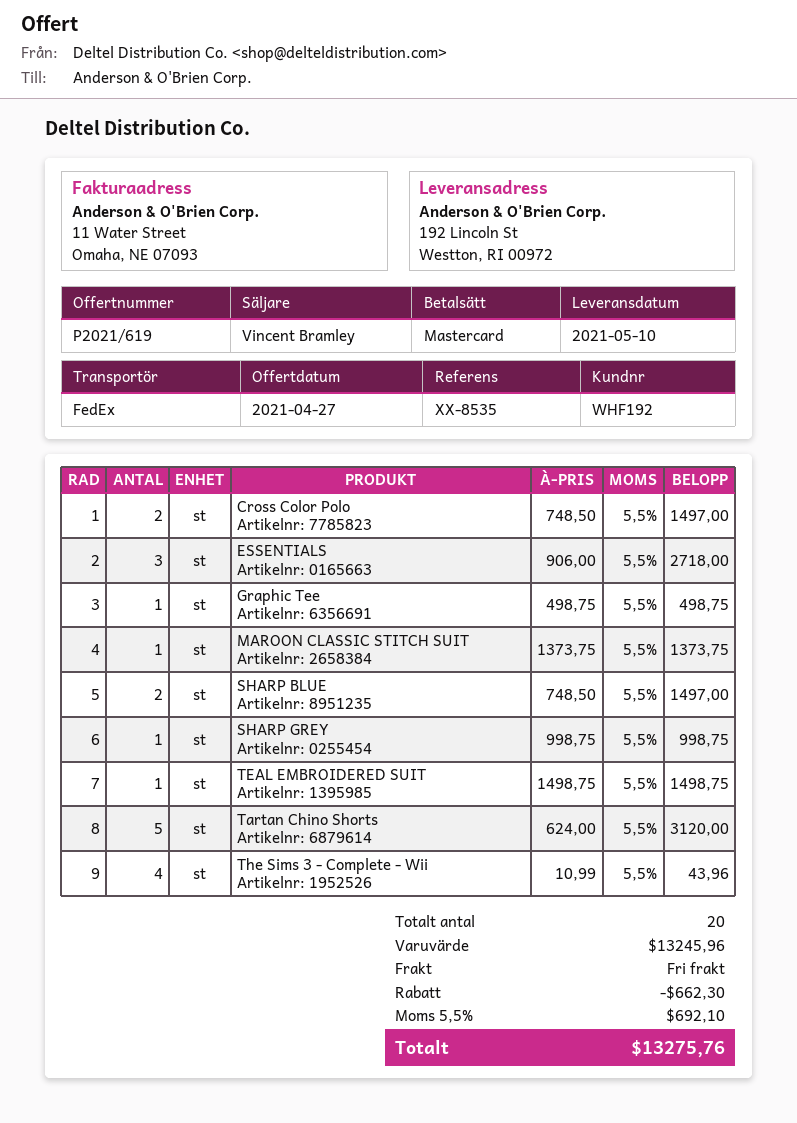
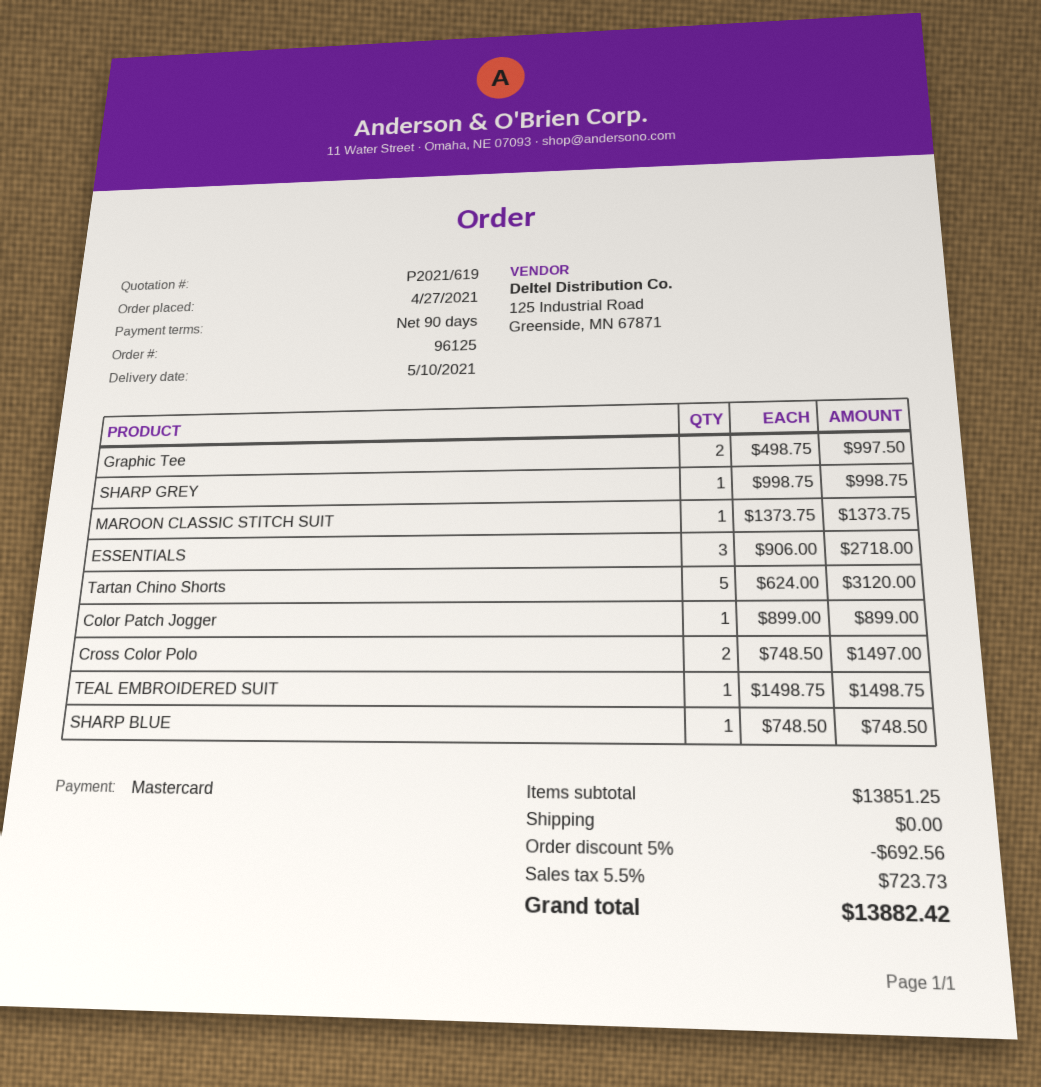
Graphic Tee: 1 x 498.75 = 498.75 -> 2 x 498.75 = 997.50
SHARP BLUE: 2 x 748.50 = 1497.00 -> 1 x 748.50 = 748.50
The Sims 3 - Complete - Wii: 4 x 10.99 = 43.96 -> none
Color Patch Jogger: none -> 1 x 899.00 = 899.00
subtotal: 13245.96 -> 13851.25
discount: 662.30 -> 692.56
tax: 5.5% = 692.10 -> 5.5% = 723.73
total: 13275.76 -> 13882.42

